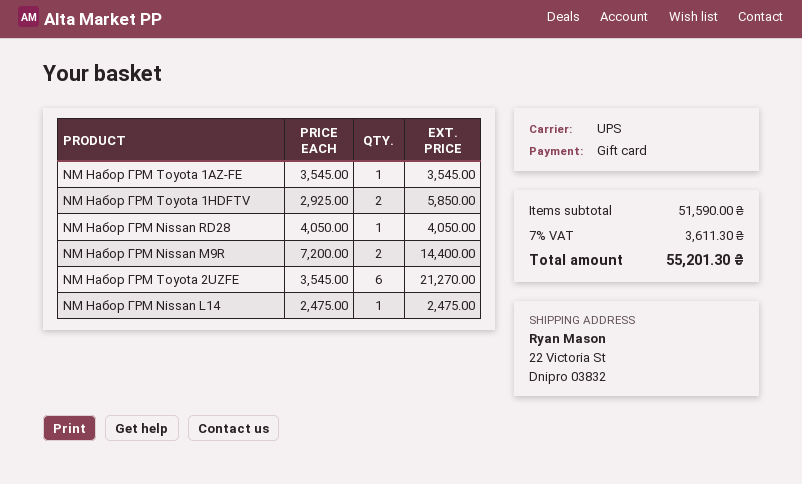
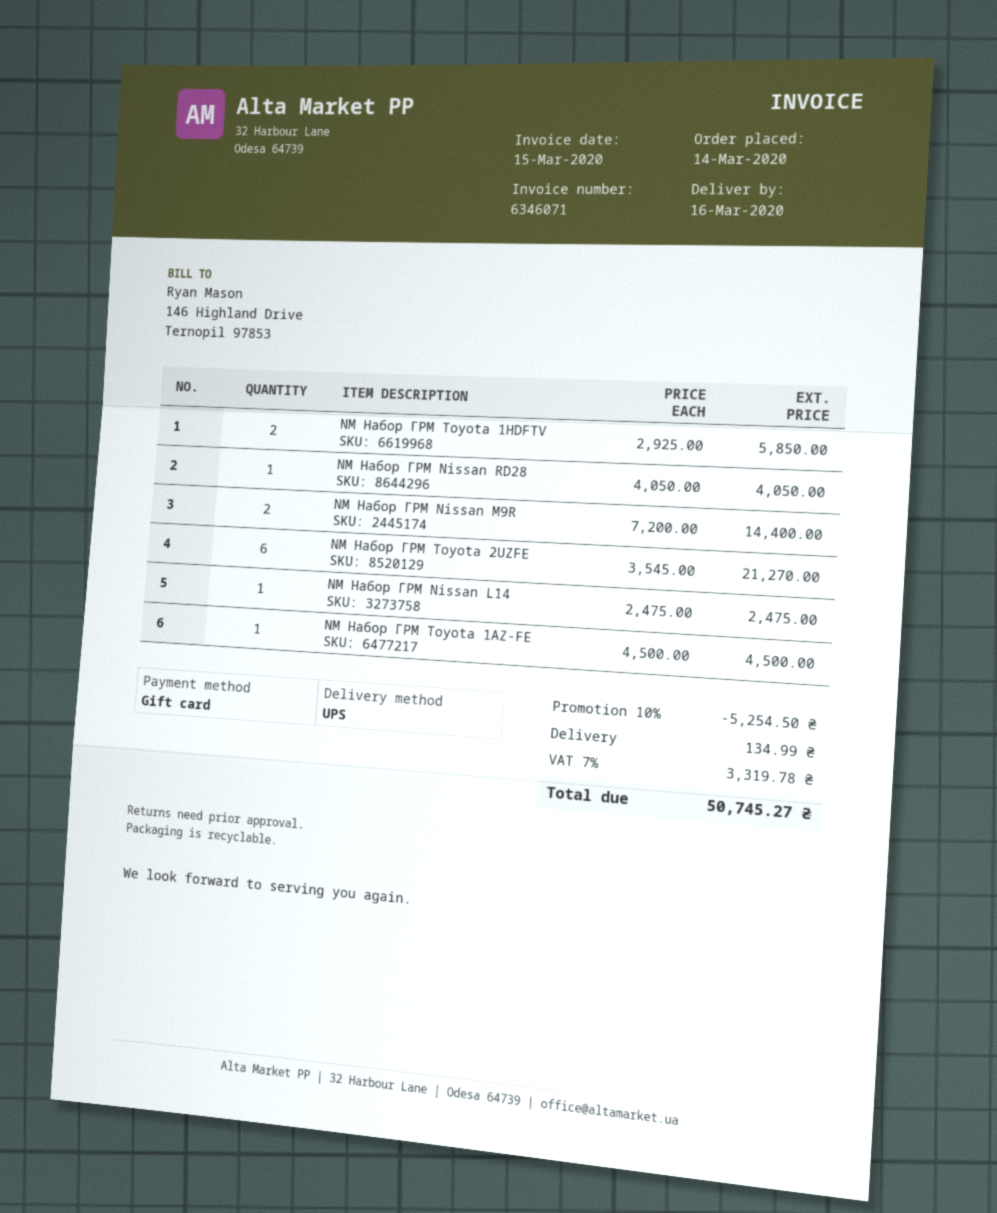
NM Набор ГРМ Toyota 1AZ-FE: 1 x 3545.00 = 3545.00 -> 1 x 4500.00 = 4500.00
discount: none -> 10% = 5254.50
shipping: none -> 134.99
tax: 7% = 3611.30 -> 7% = 3319.78
total: 55201.30 -> 50745.27

